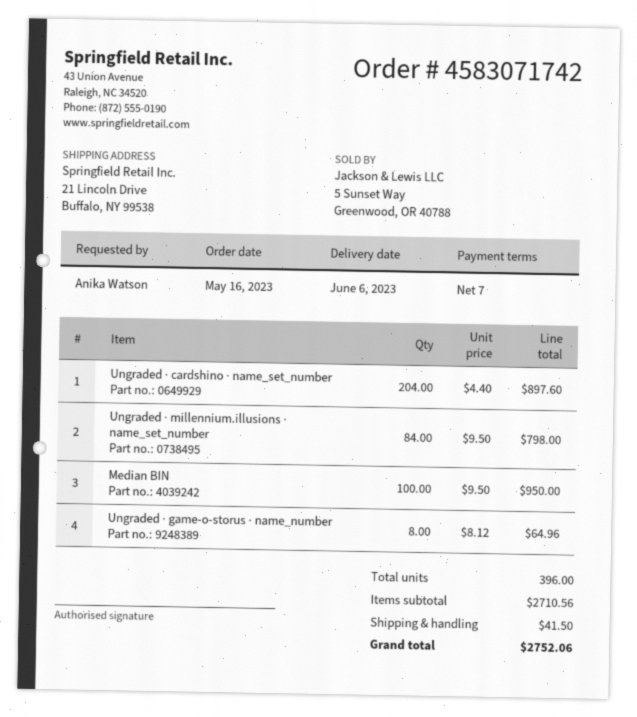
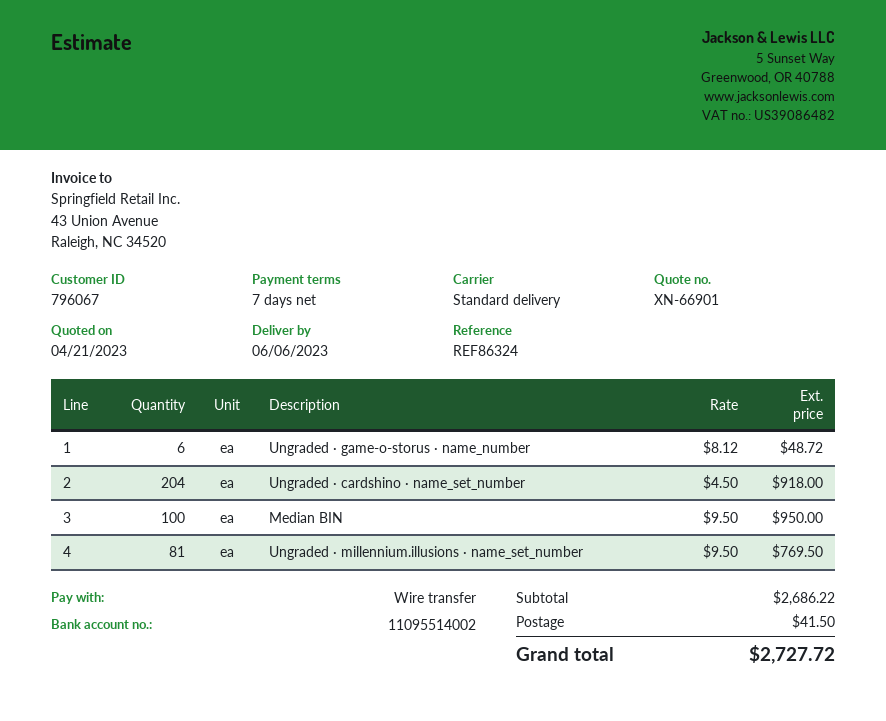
Ungraded · cardshino · name_set_number: 204 x 4.40 = 897.60 -> 204 x 4.50 = 918.00
Ungraded · millennium.illusions · name_set_number: 84 x 9.50 = 798.00 -> 81 x 9.50 = 769.50
Ungraded · game-o-storus · name_number: 8 x 8.12 = 64.96 -> 6 x 8.12 = 48.72
subtotal: 2710.56 -> 2686.22
total: 2752.06 -> 2727.72

